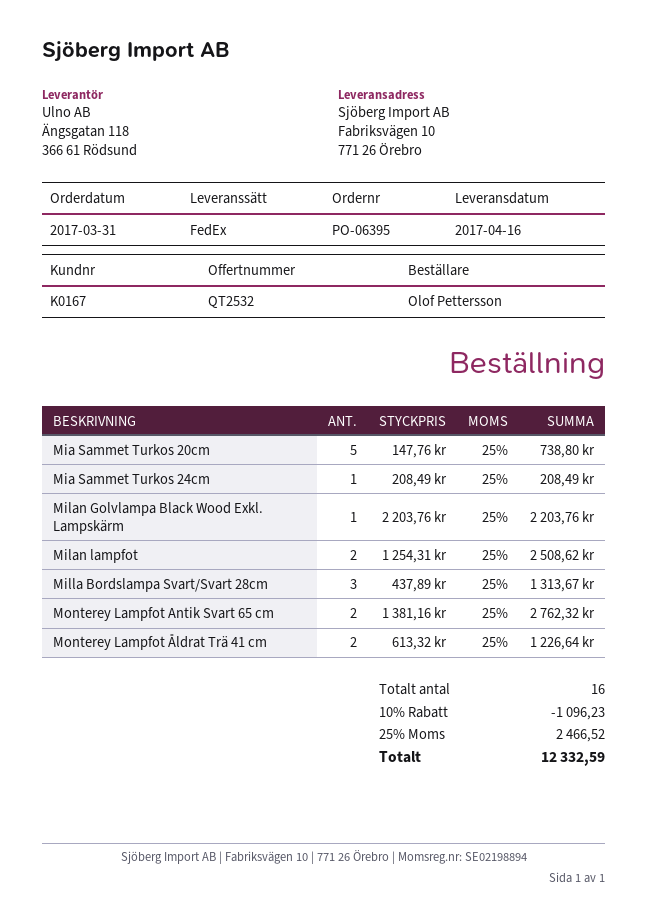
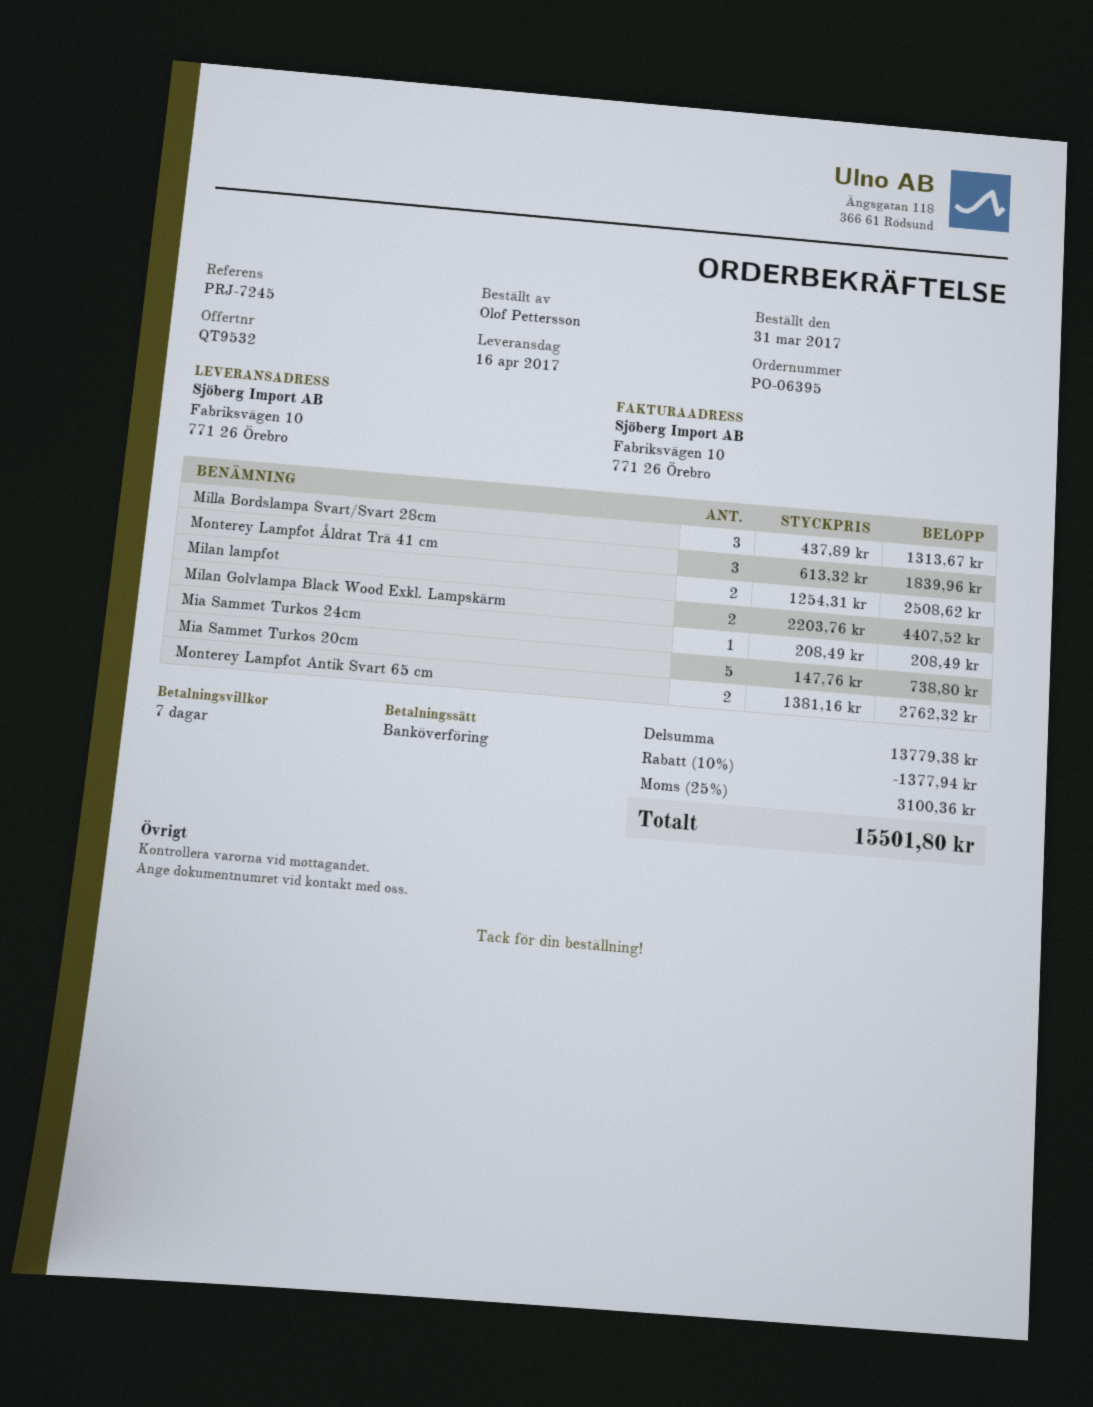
quote number: QT2532 -> QT9532
Milan Golvlampa Black Wood Exkl. Lampskärm: 1 x 2203.76 = 2203.76 -> 2 x 2203.76 = 4407.52
Monterey Lampfot Åldrat Trä 41 cm: 2 x 613.32 = 1226.64 -> 3 x 613.32 = 1839.96
discount: 10% = 1096.23 -> 10% = 1377.94
tax: 25% = 2466.52 -> 25% = 3100.36
total: 12332.59 -> 15501.80

